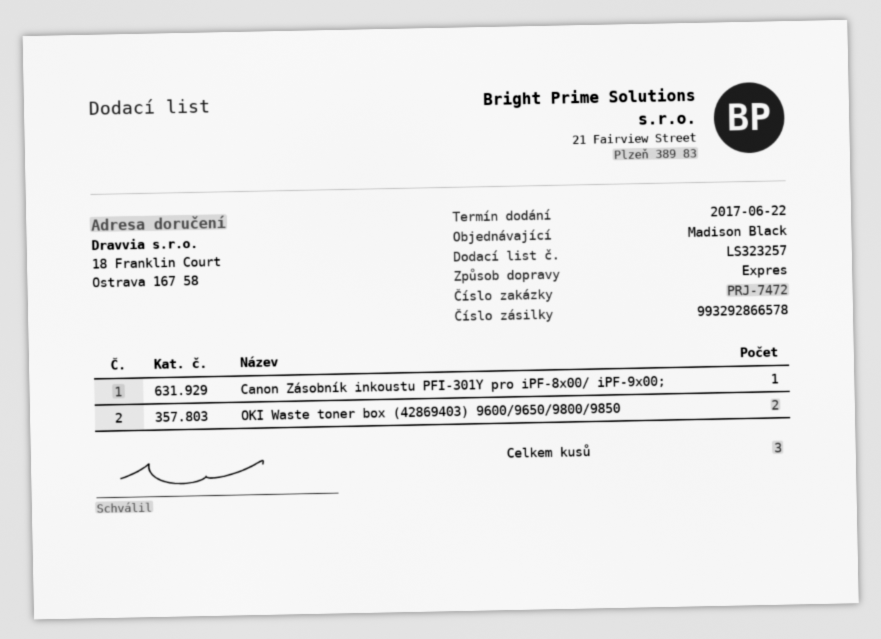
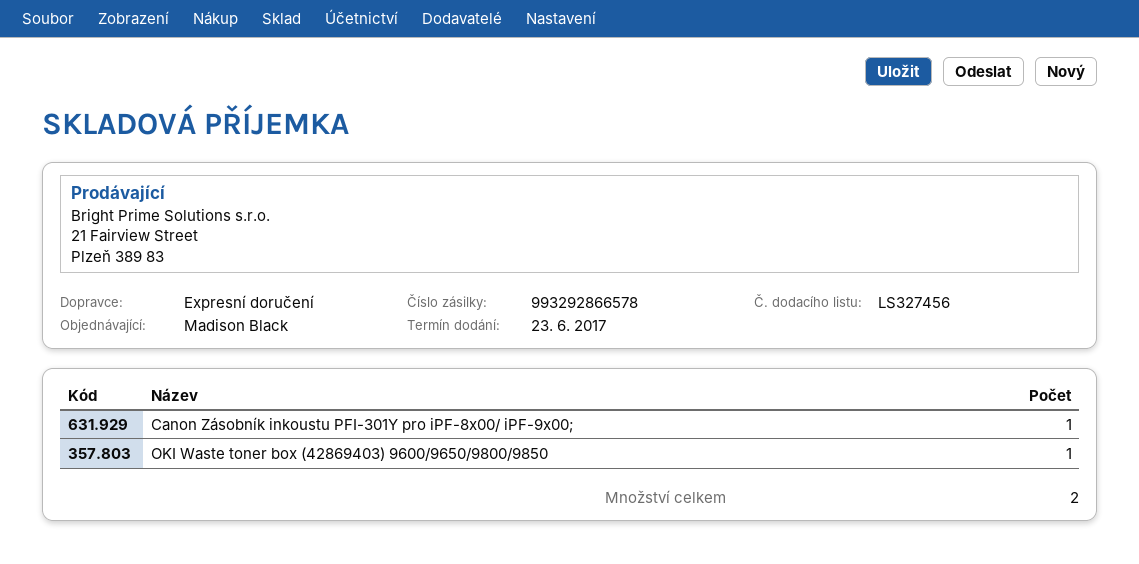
delivery note number: LS323257 -> LS327456
delivery date: 2017-06-22 -> 2017-06-23
OKI Waste toner box (42869403) 9600/9650/9800/9850: 2 -> 1
total quantity: 3 -> 2

